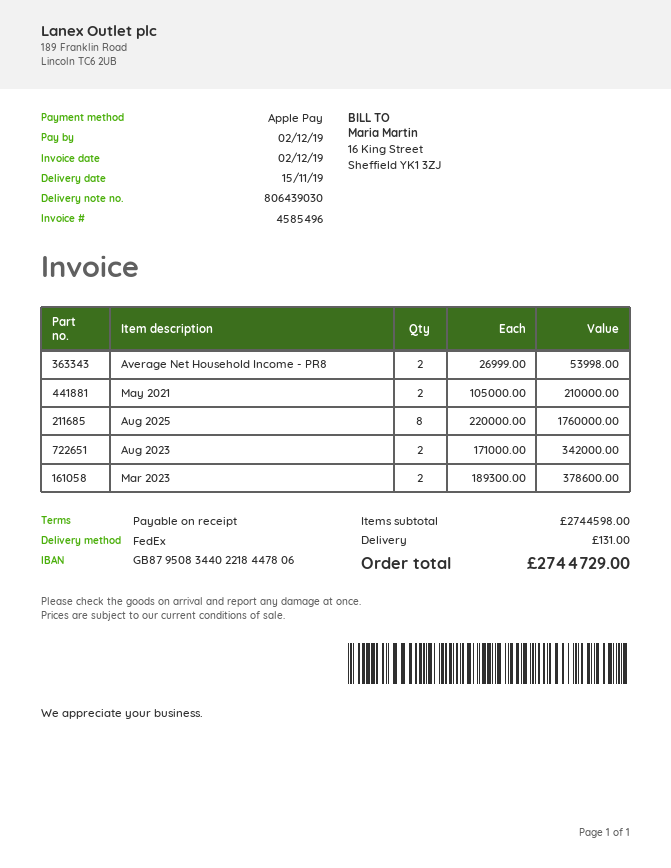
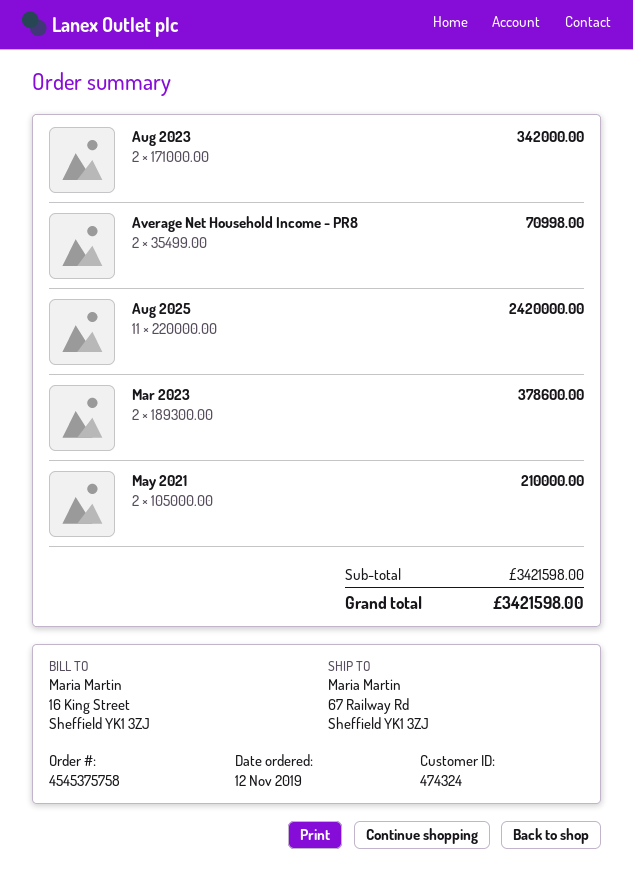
Average Net Household Income - PR8: 2 x 26999.00 = 53998.00 -> 2 x 35499.00 = 70998.00
Aug 2025: 8 x 220000.00 = 1760000.00 -> 11 x 220000.00 = 2420000.00
subtotal: 2744598.00 -> 3421598.00
shipping: 131.00 -> none
total: 2744729.00 -> 3421598.00

